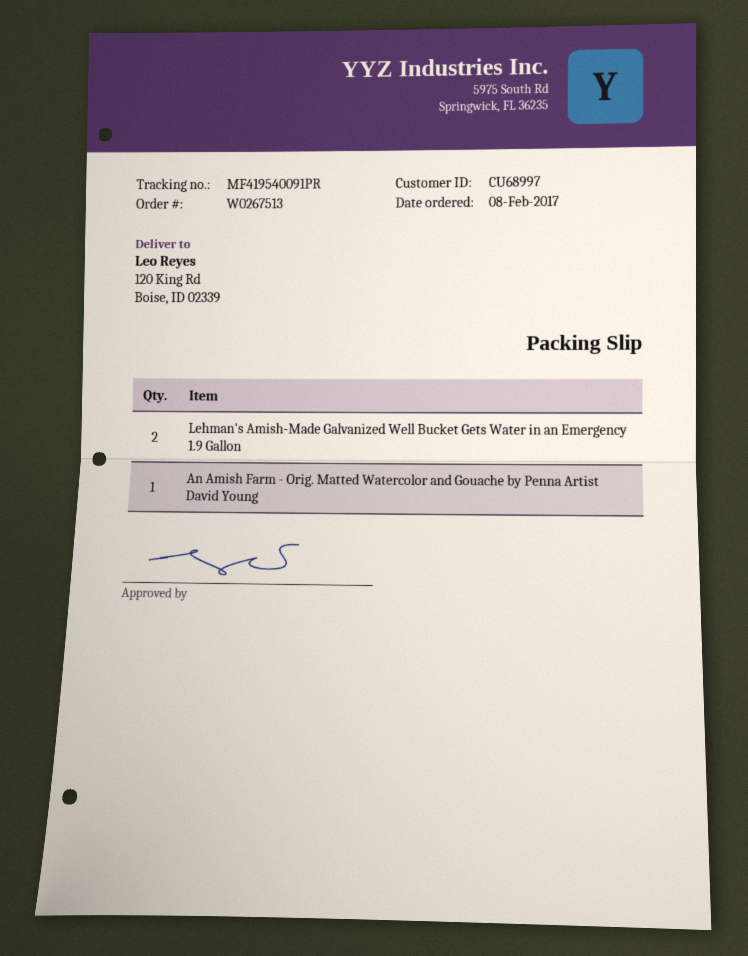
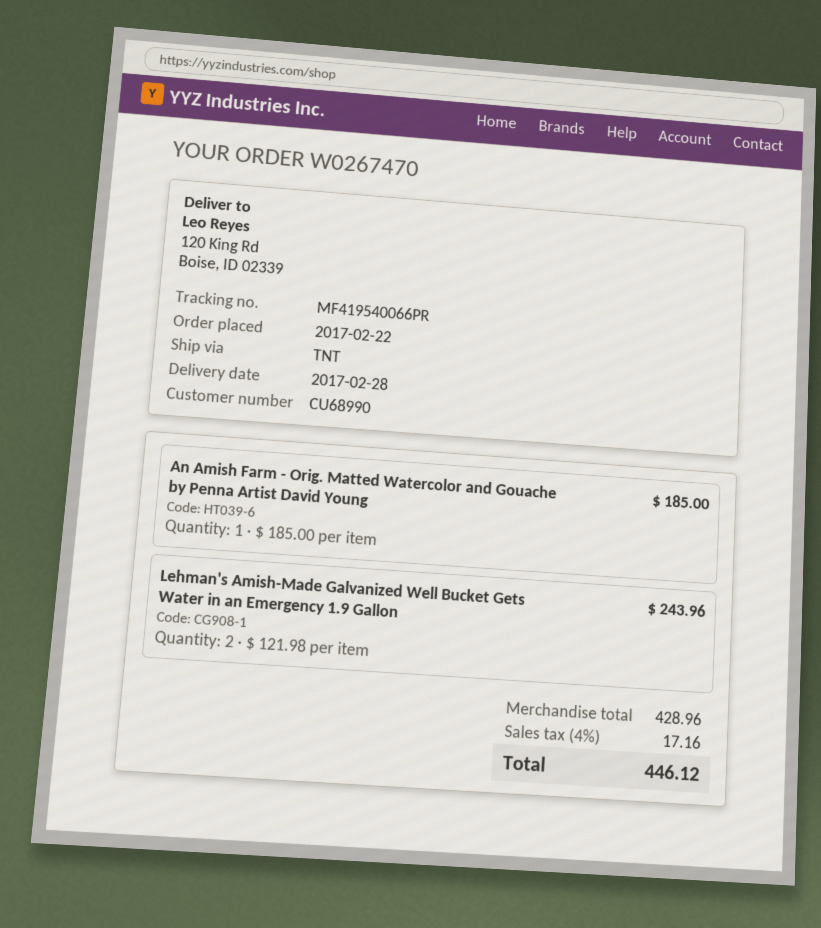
order number: W0267513 -> W0267470
order date: 2017-02-08 -> 2017-02-22
customer number: CU68997 -> CU68990
tracking number: MF419540091PR -> MF419540066PR

